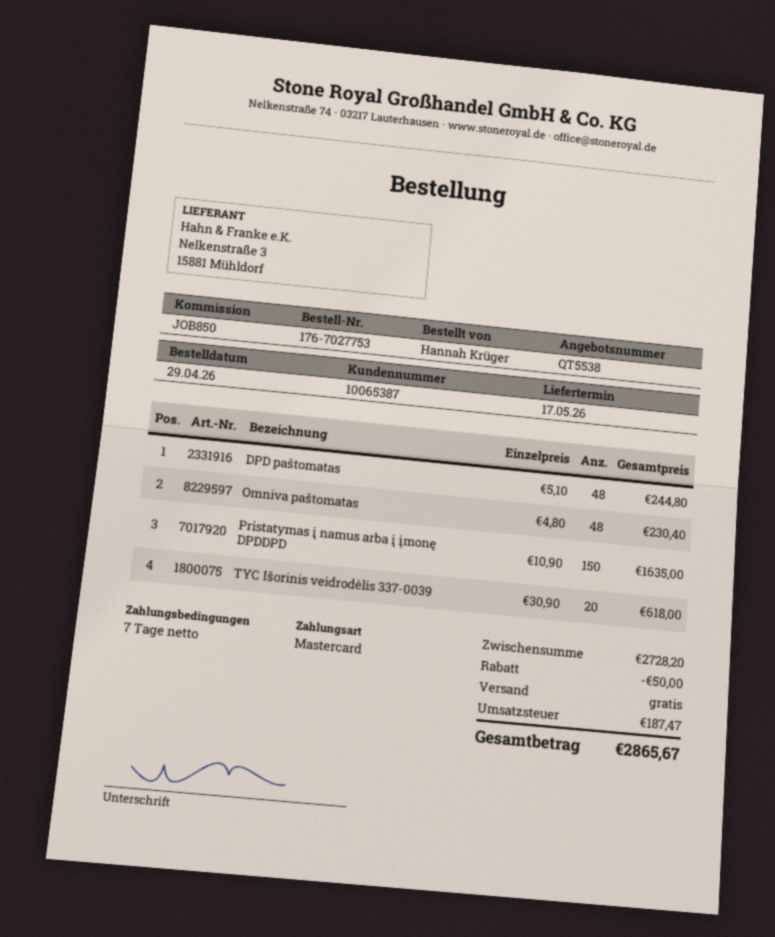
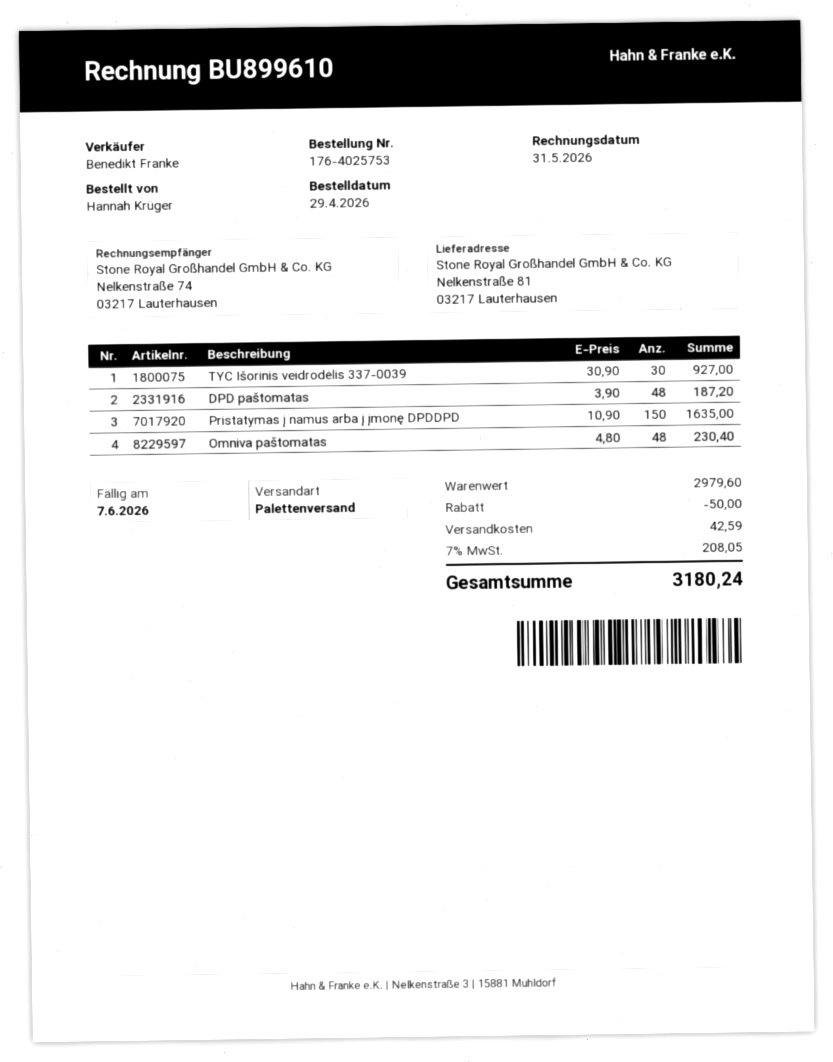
order number: 176-7027753 -> 176-4025753
DPD paštomatas: 48 x 5.10 = 244.80 -> 48 x 3.90 = 187.20
TYC Išorinis veidrodėlis 337-0039: 20 x 30.90 = 618.00 -> 30 x 30.90 = 927.00
subtotal: 2728.20 -> 2979.60
shipping: 0.00 -> 42.59
tax: 187.47 -> 208.05
total: 2865.67 -> 3180.24

